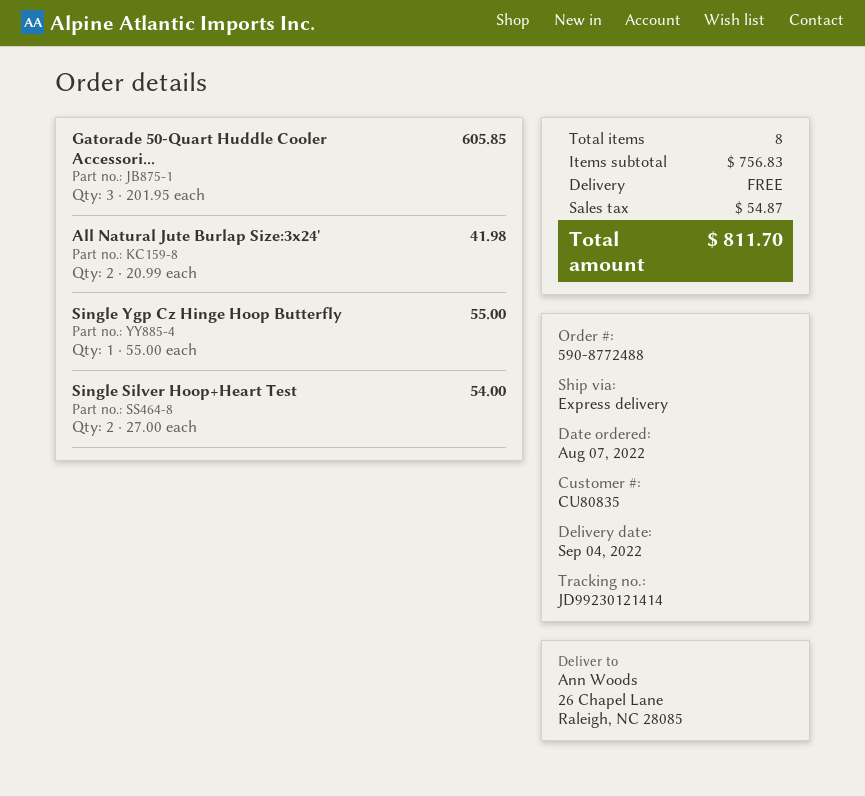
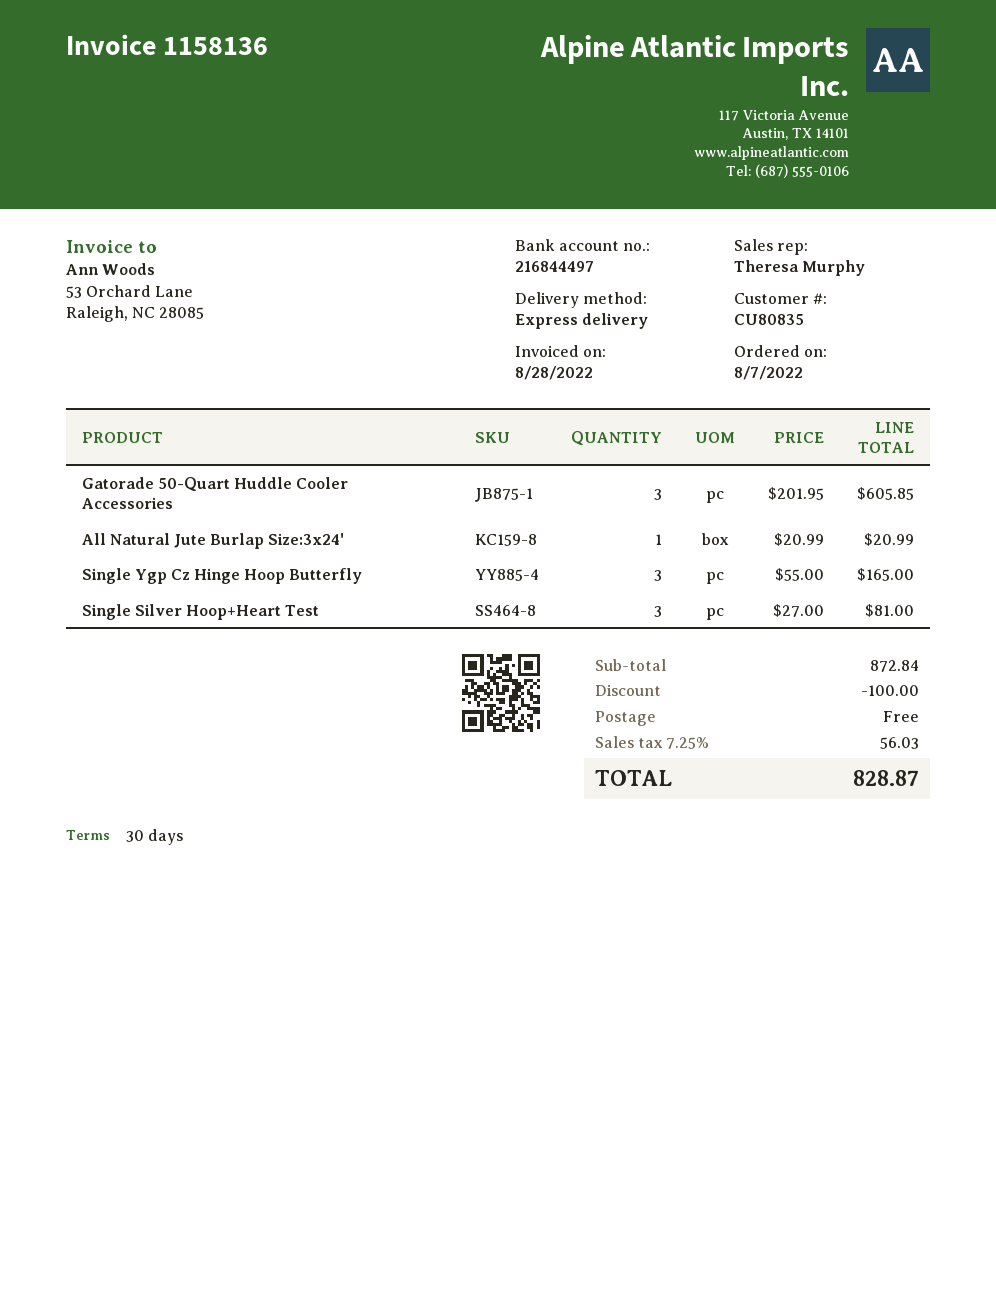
All Natural Jute Burlap Size:3x24': 2 x 20.99 = 41.98 -> 1 x 20.99 = 20.99
Single Ygp Cz Hinge Hoop Butterfly: 1 x 55.00 = 55.00 -> 3 x 55.00 = 165.00
Single Silver Hoop+Heart Test: 2 x 27.00 = 54.00 -> 3 x 27.00 = 81.00
subtotal: 756.83 -> 872.84
discount: none -> 100.00
tax: 54.87 -> 56.03
total: 811.70 -> 828.87

